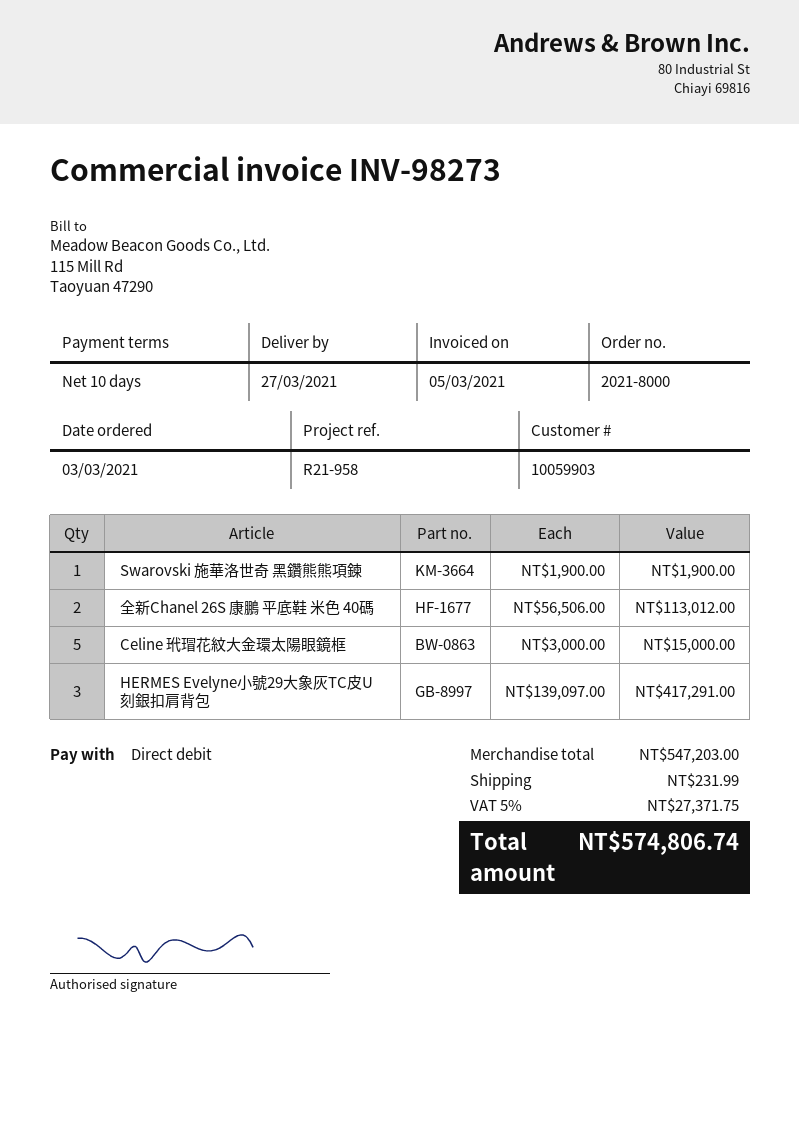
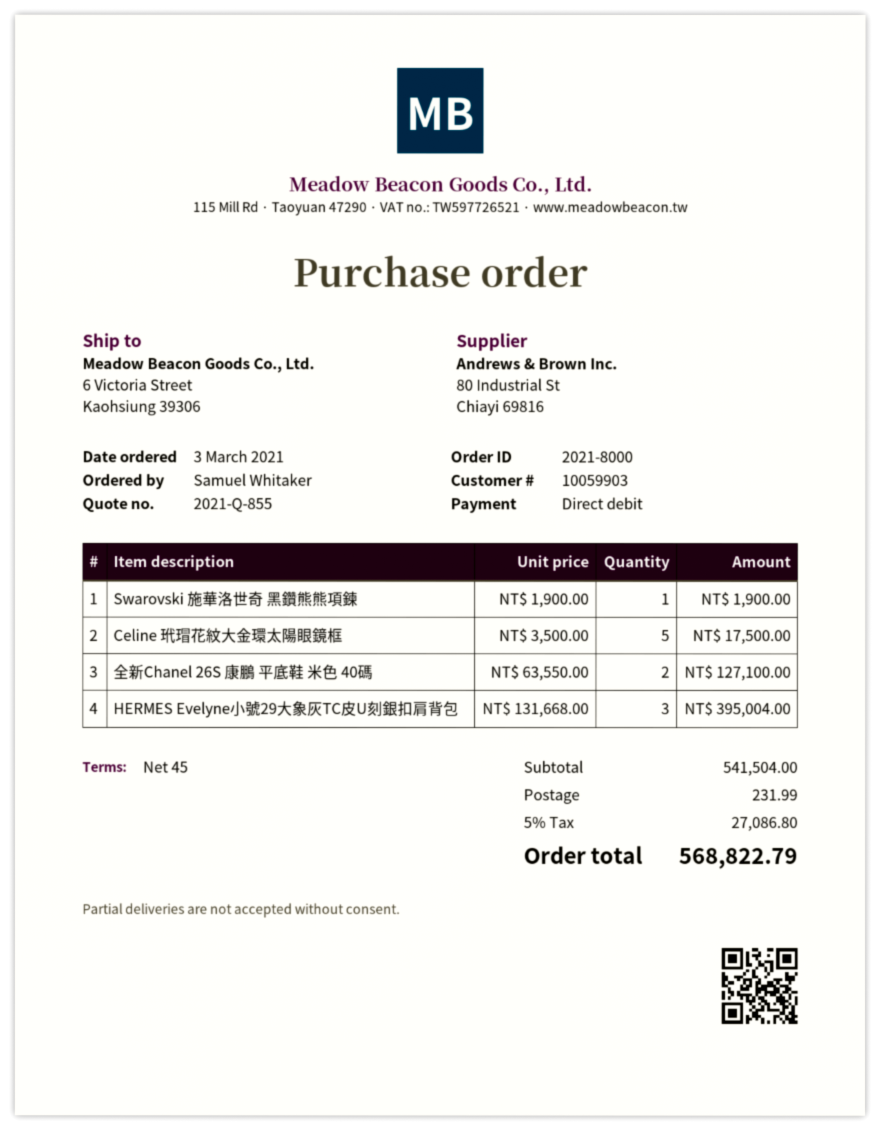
payment terms: 10 days -> 45 days
全新Chanel 26S 康鵬 平底鞋 米色 40碼: 2 x 56506.00 = 113012.00 -> 2 x 63550.00 = 127100.00
Celine 玳瑁花紋大金環太陽眼鏡框: 5 x 3000.00 = 15000.00 -> 5 x 3500.00 = 17500.00
HERMES Evelyne小號29大象灰TC皮U刻銀扣肩背包: 3 x 139097.00 = 417291.00 -> 3 x 131668.00 = 395004.00
subtotal: 547203.00 -> 541504.00
tax: 5% = 27371.75 -> 5% = 27086.80
total: 574806.74 -> 568822.79

